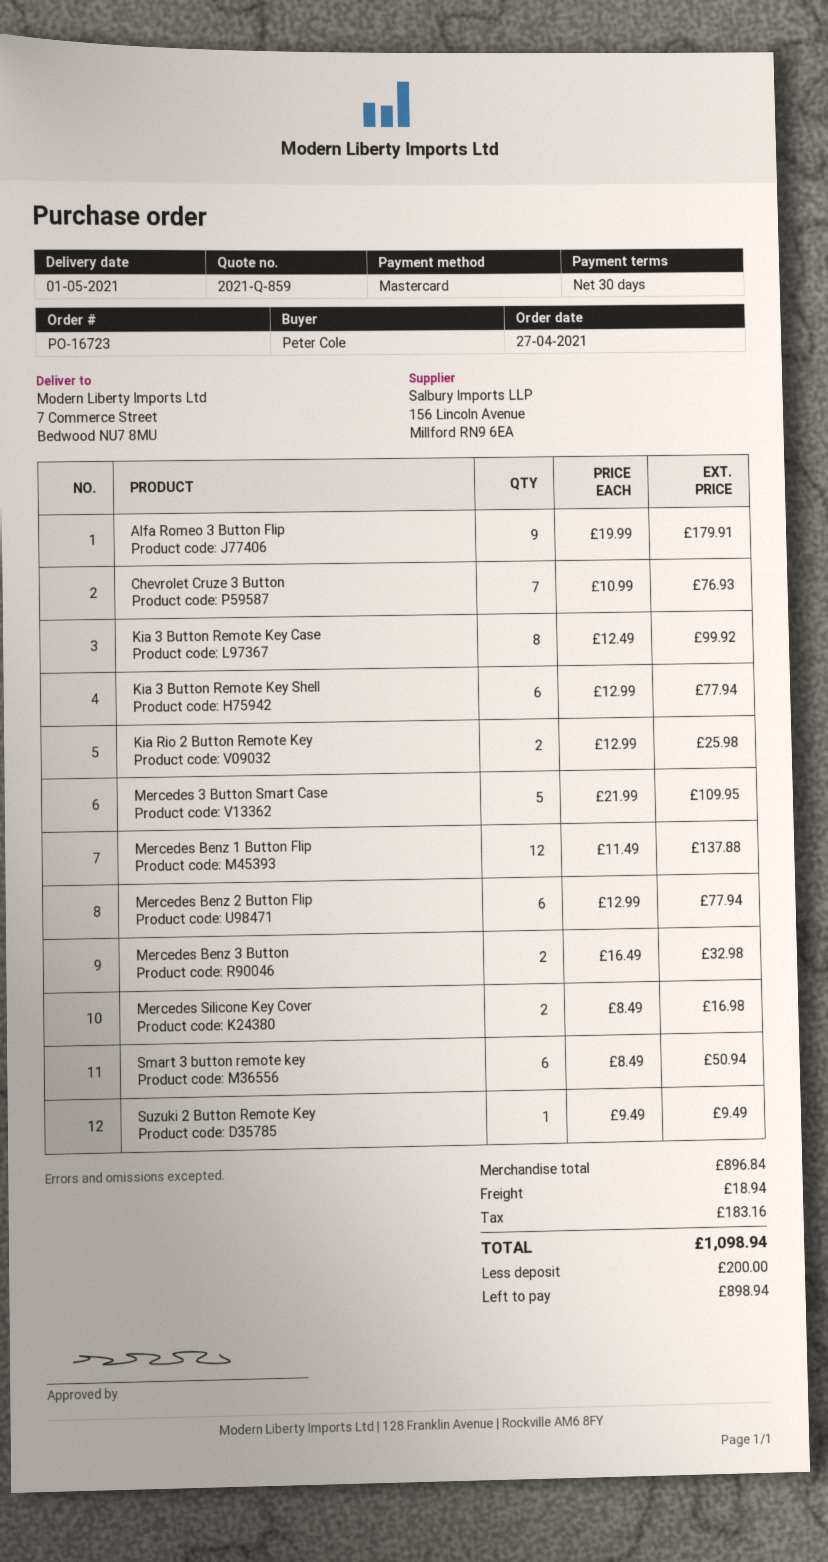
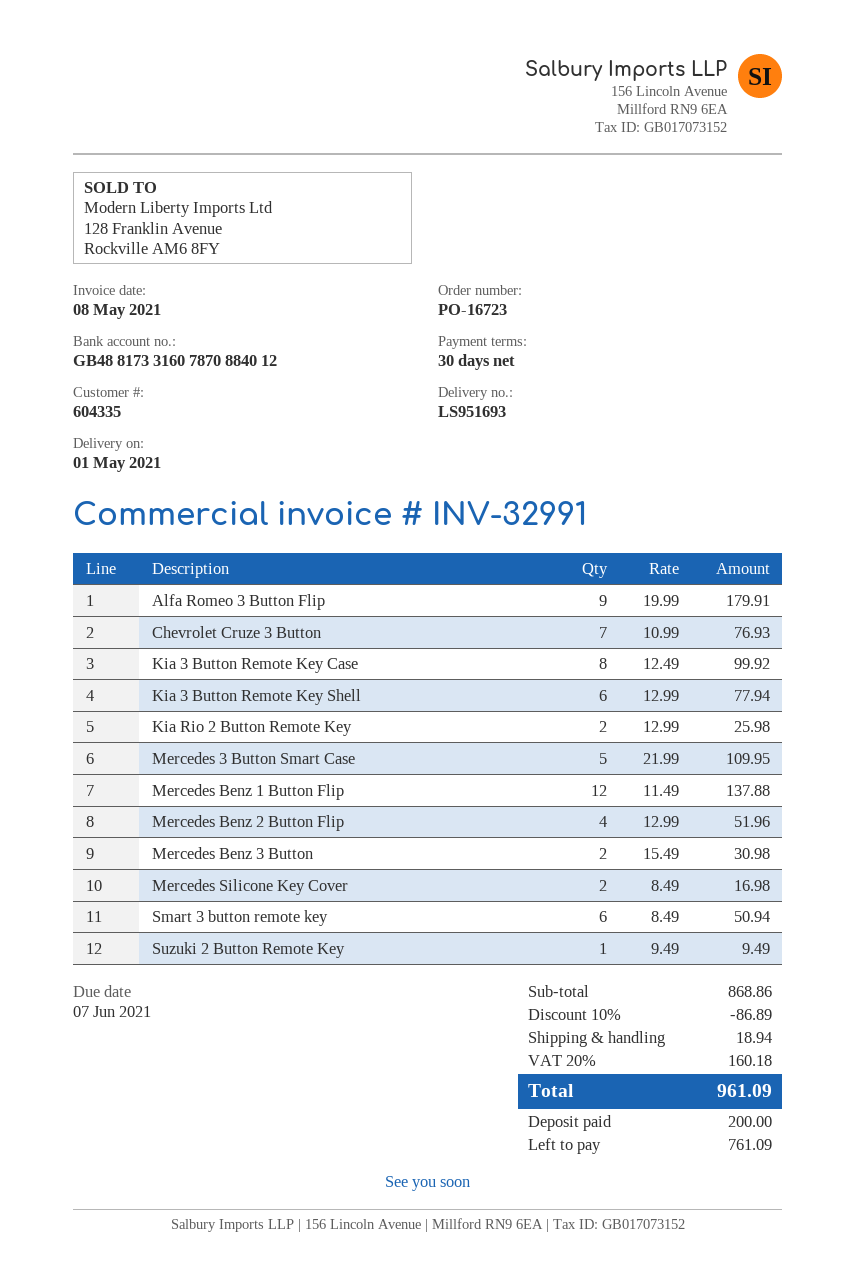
Mercedes Benz 2 Button Flip: 6 x 12.99 = 77.94 -> 4 x 12.99 = 51.96
Mercedes Benz 3 Button: 2 x 16.49 = 32.98 -> 2 x 15.49 = 30.98
subtotal: 896.84 -> 868.86
discount: none -> 10% = 86.89
tax: 183.16 -> 160.18
total: 1098.94 -> 961.09
balance: 898.94 -> 761.09

